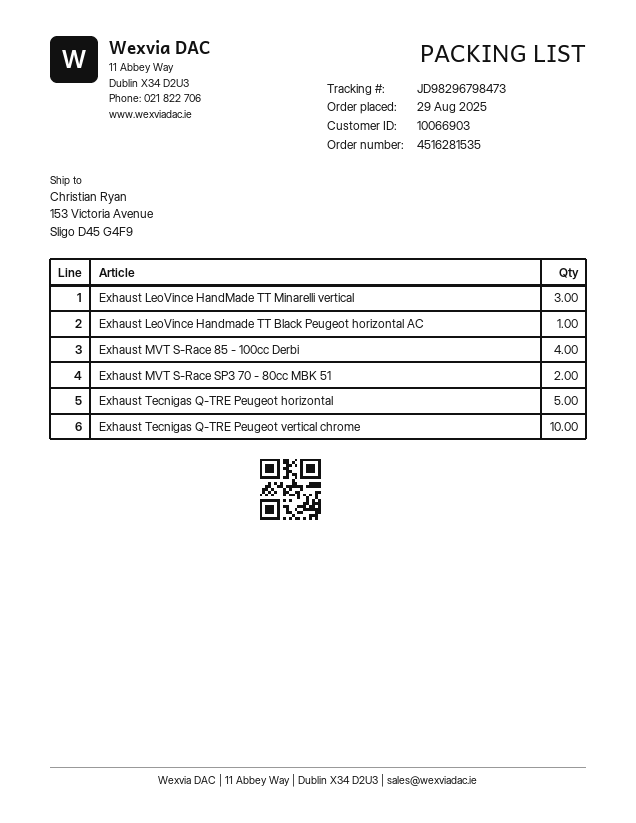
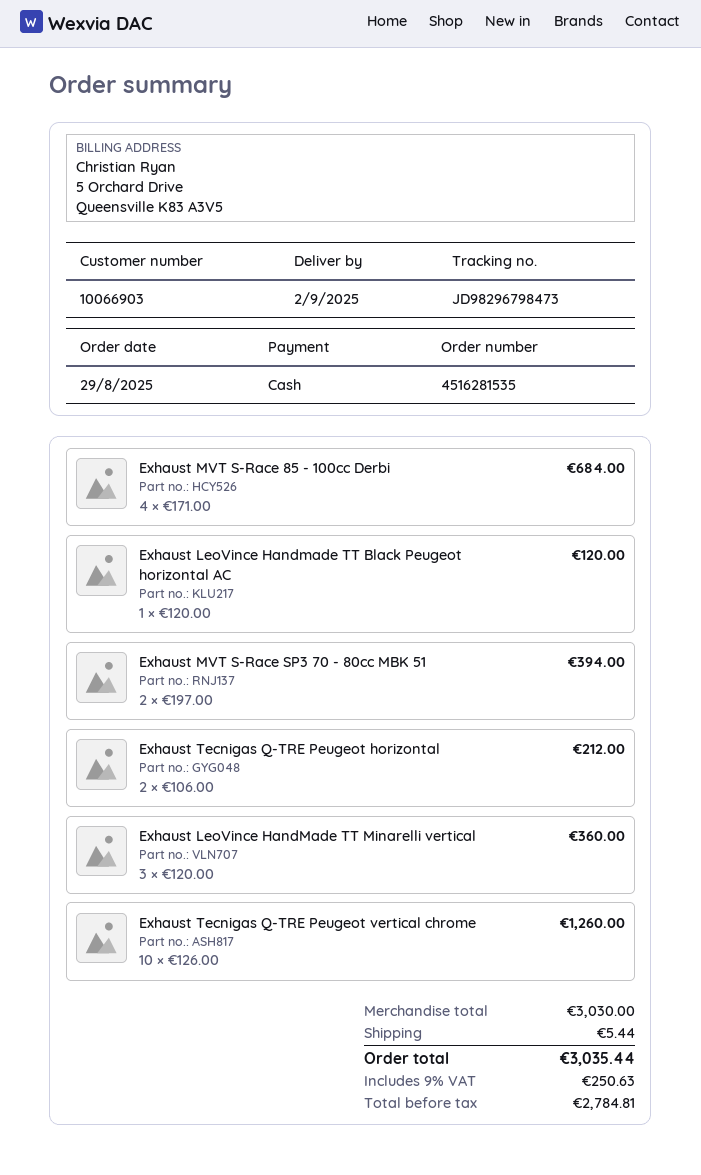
Exhaust Tecnigas Q-TRE Peugeot horizontal: 5 -> 2

